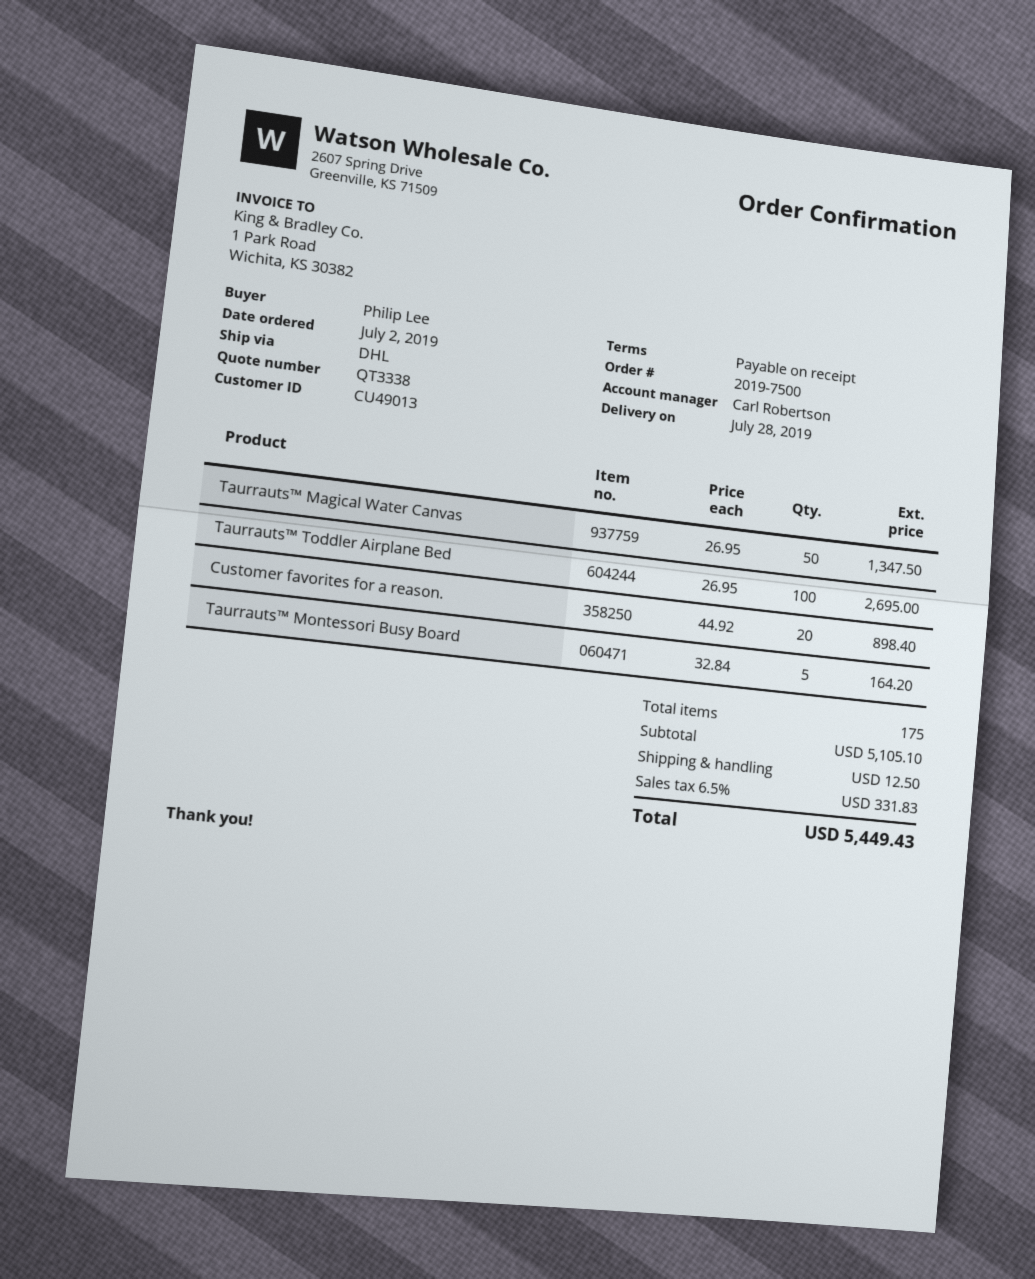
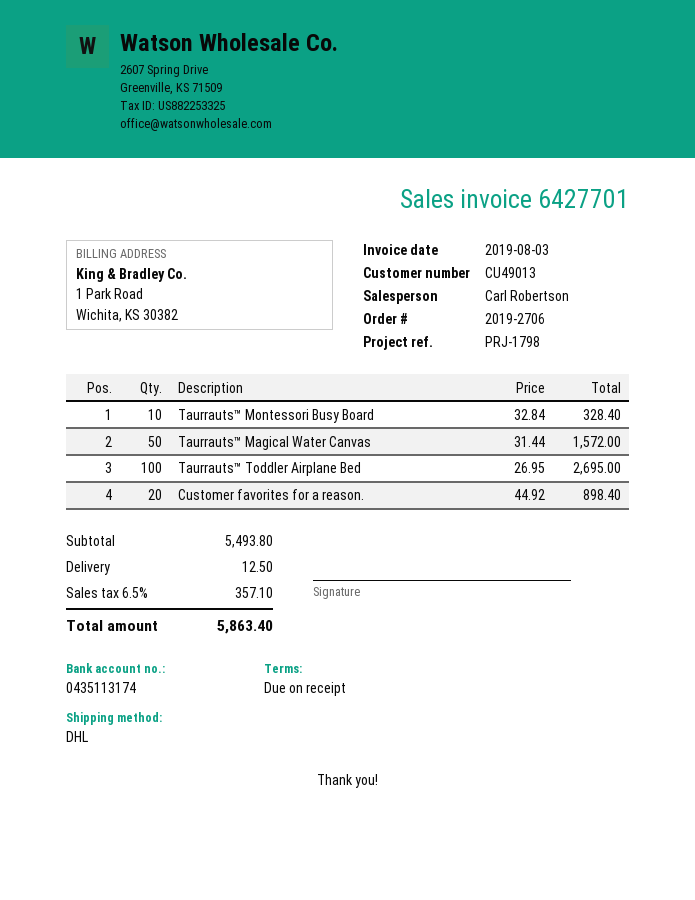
order number: 2019-7500 -> 2019-2706
Taurrauts™ Magical Water Canvas: 50 x 26.95 = 1347.50 -> 50 x 31.44 = 1572.00
Taurrauts™ Montessori Busy Board: 5 x 32.84 = 164.20 -> 10 x 32.84 = 328.40
subtotal: 5105.10 -> 5493.80
tax: 6.5% = 331.83 -> 6.5% = 357.10
total: 5449.43 -> 5863.40

